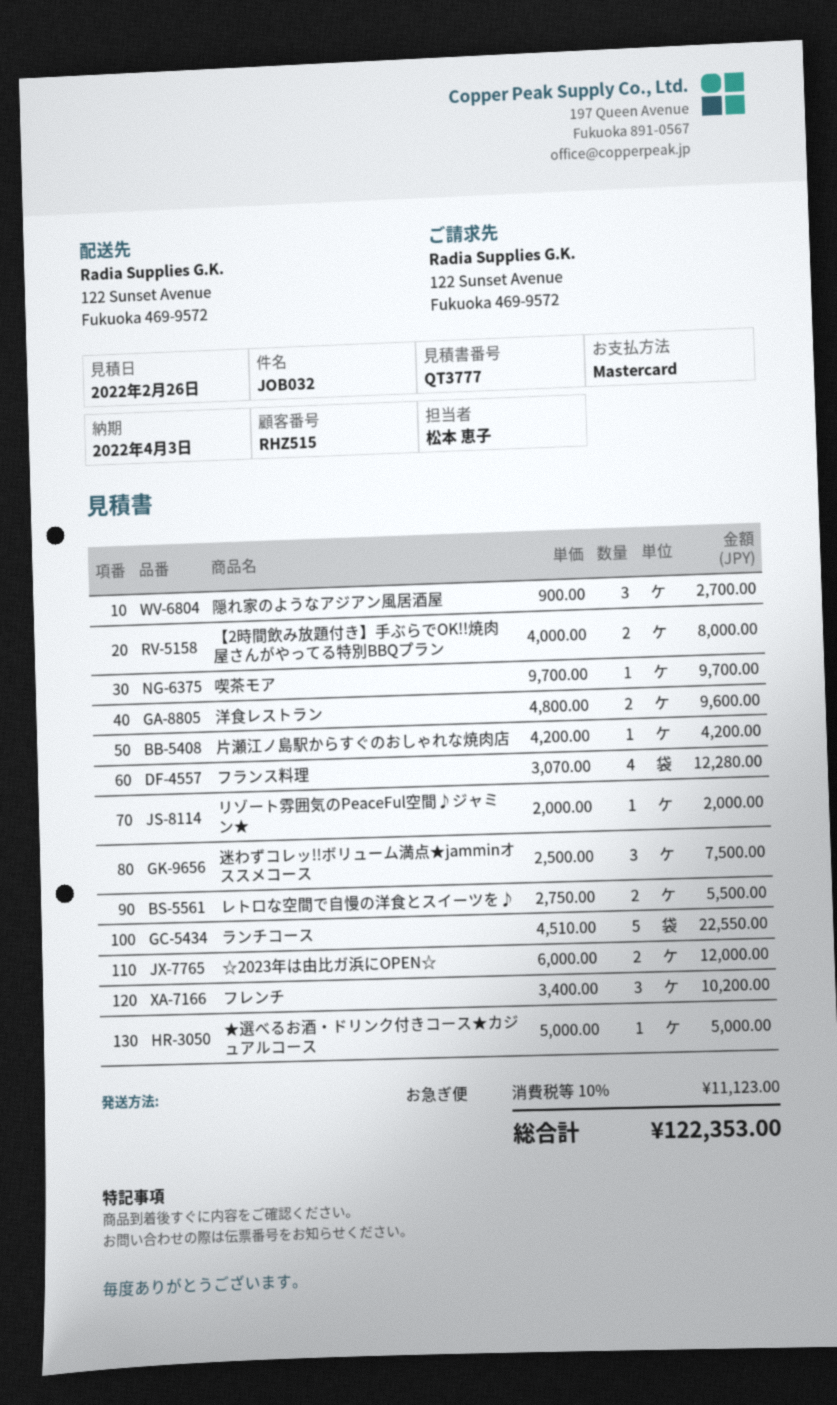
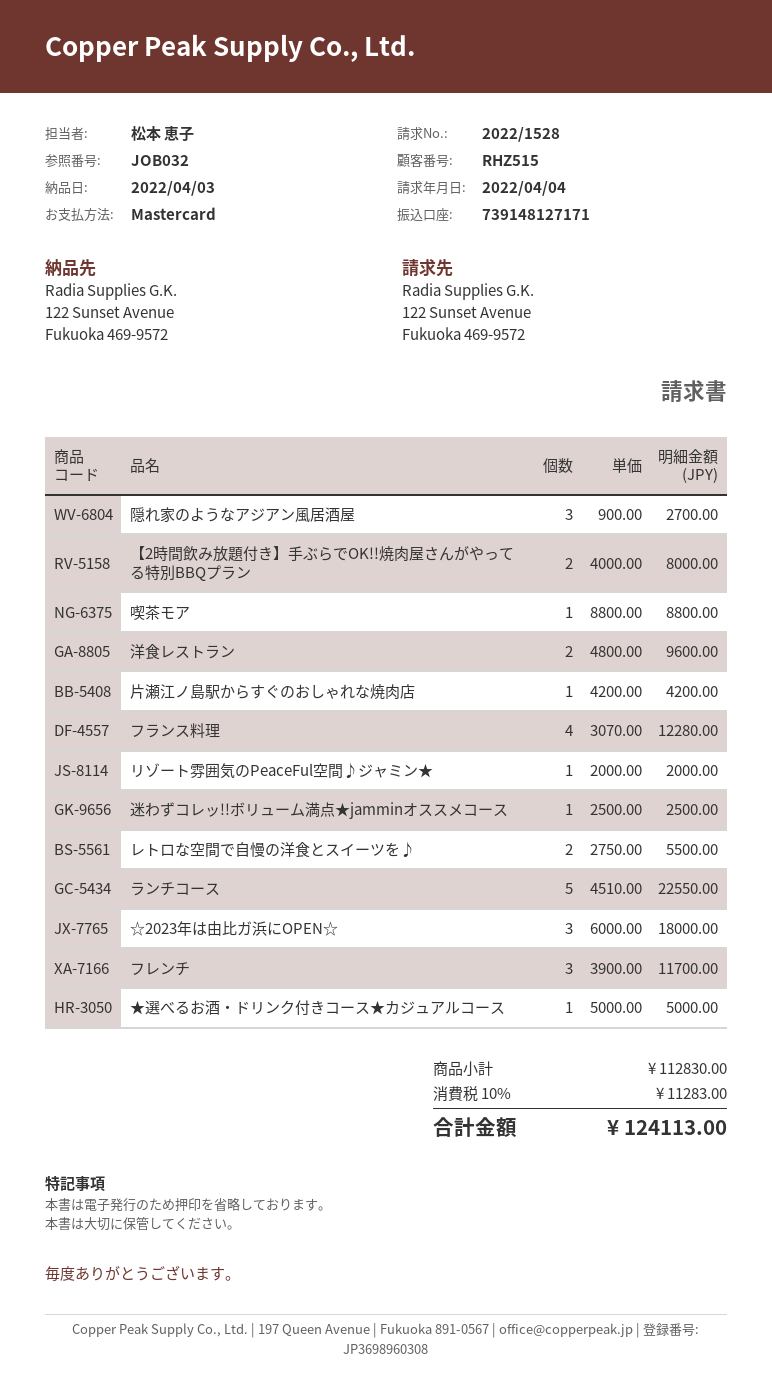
喫茶モア: 1 x 9700.00 = 9700.00 -> 1 x 8800.00 = 8800.00
迷わずコレッ!!ボリューム満点★jamminオススメコース: 3 x 2500.00 = 7500.00 -> 1 x 2500.00 = 2500.00
☆2023年は由比ガ浜にOPEN☆: 2 x 6000.00 = 12000.00 -> 3 x 6000.00 = 18000.00
フレンチ: 3 x 3400.00 = 10200.00 -> 3 x 3900.00 = 11700.00
tax: 10% = 11123.00 -> 10% = 11283.00
total: 122353.00 -> 124113.00

